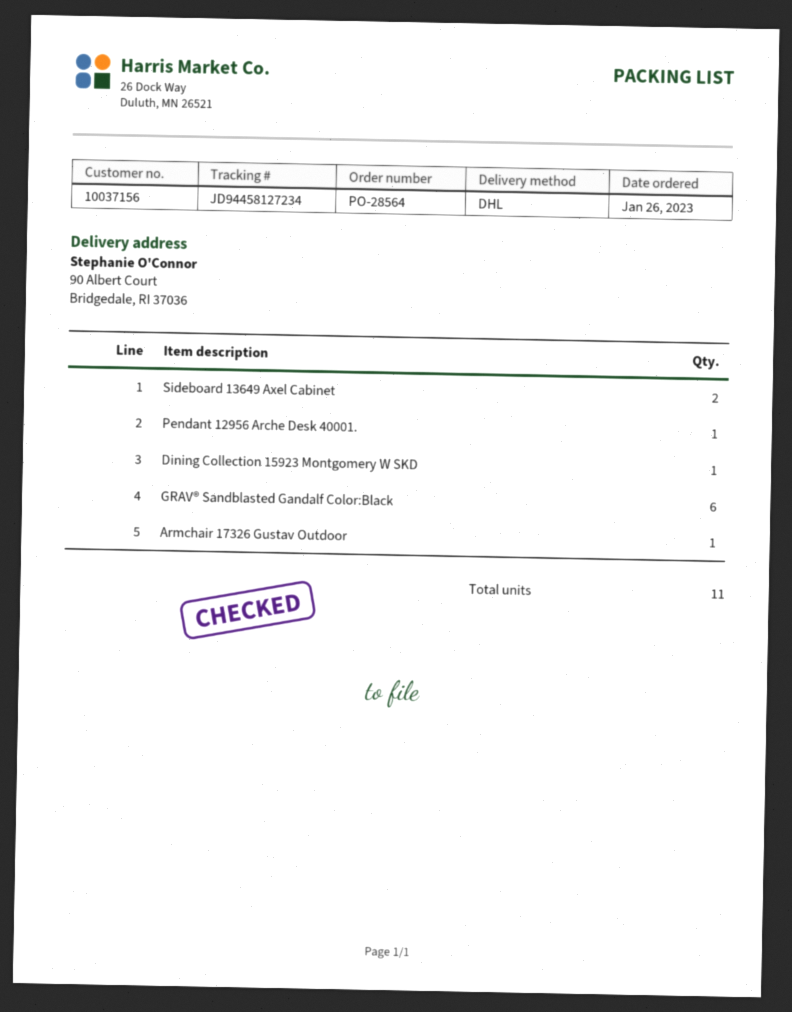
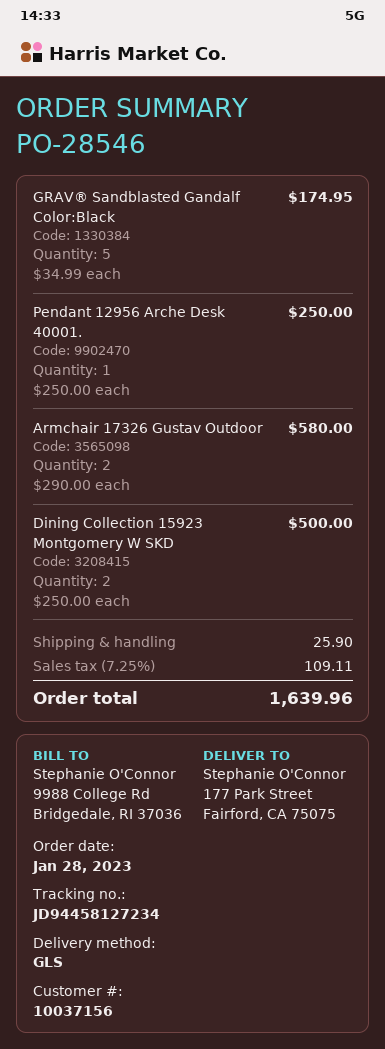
order number: PO-28564 -> PO-28546
order date: 2023-01-26 -> 2023-01-28
shipping method: DHL -> GLS
ship to: 90 Albert Court, Bridgedale, RI 37036 -> 177 Park Street, Fairford, CA 75075
Sideboard 13649 Axel Cabinet: 2 -> none
Dining Collection 15923 Montgomery W SKD: 1 -> 2
GRAV® Sandblasted Gandalf Color:Black: 6 -> 5
Armchair 17326 Gustav Outdoor: 1 -> 2

